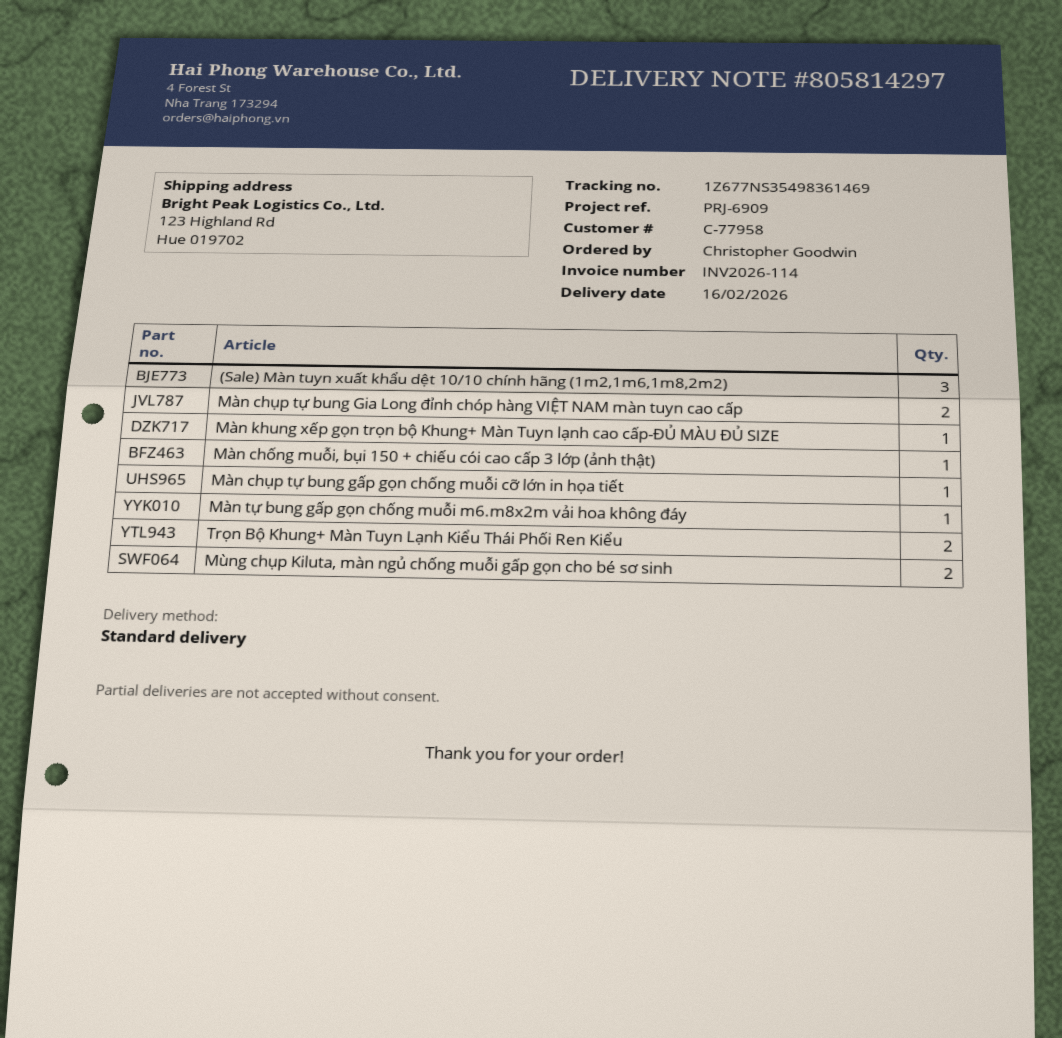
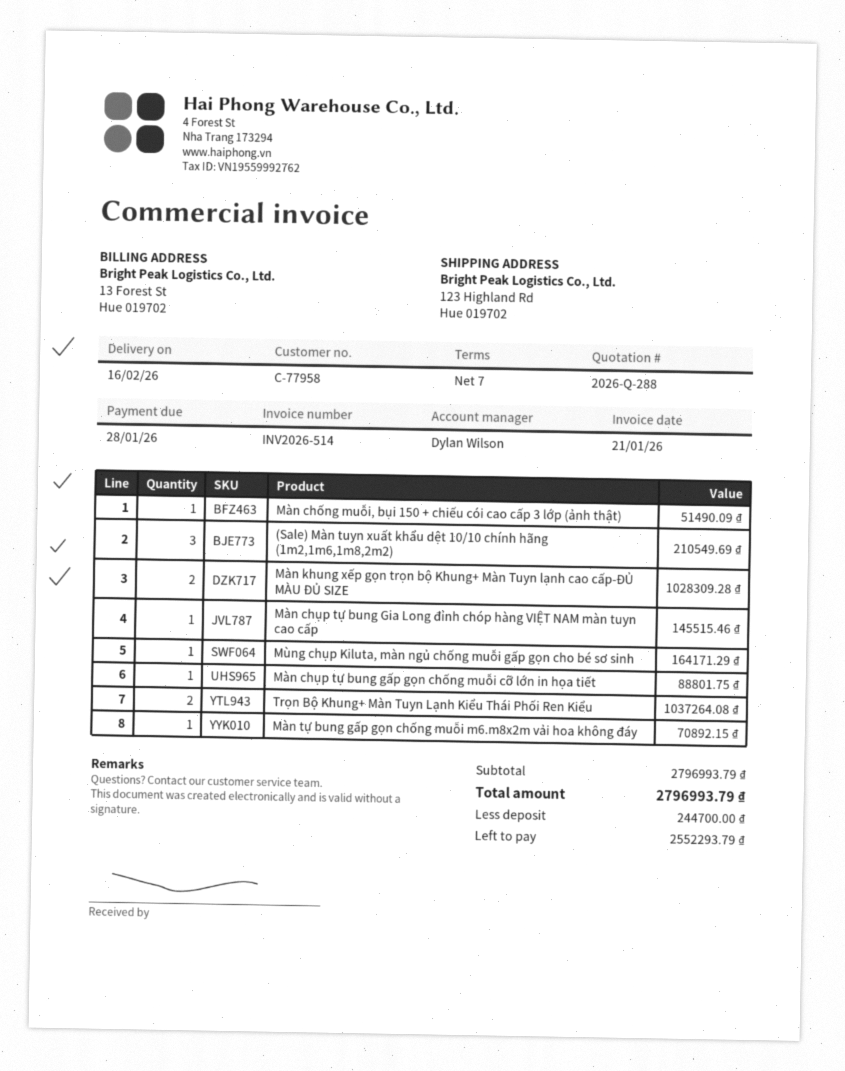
invoice number: INV2026-114 -> INV2026-514
Màn chụp tự bung Gia Long đỉnh chóp hàng VIỆT NAM màn tuyn cao cấp: 2 -> 1
Màn khung xếp gọn trọn bộ Khung+ Màn Tuyn lạnh cao cấp-ĐỦ MÀU ĐỦ SIZE: 1 -> 2
Mùng chụp Kiluta, màn ngủ chống muỗi gấp gọn cho bé sơ sinh: 2 -> 1

